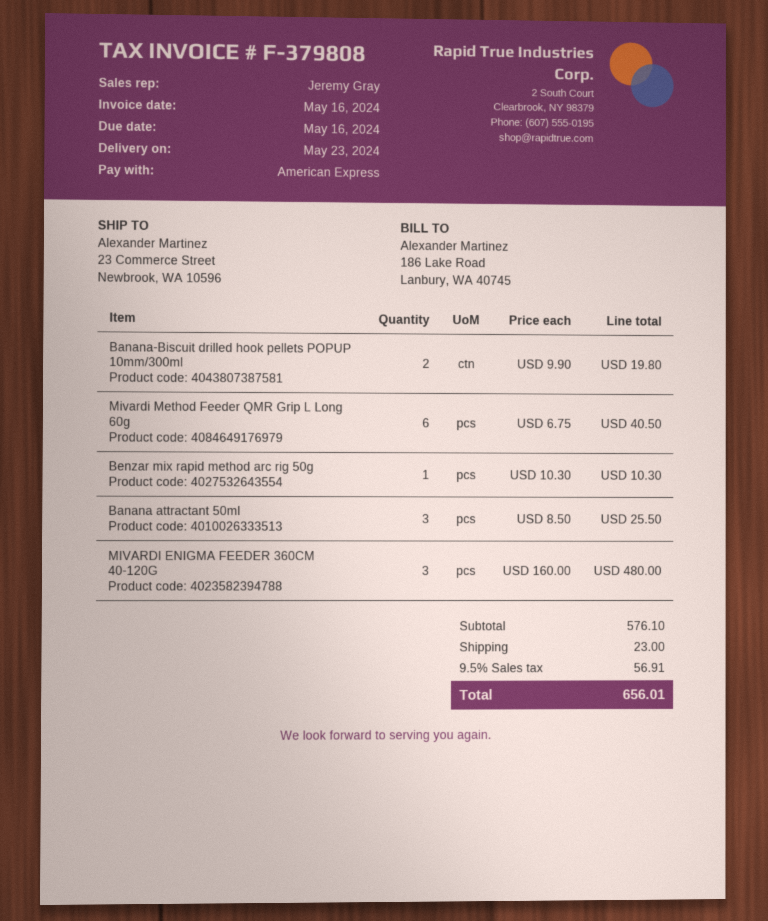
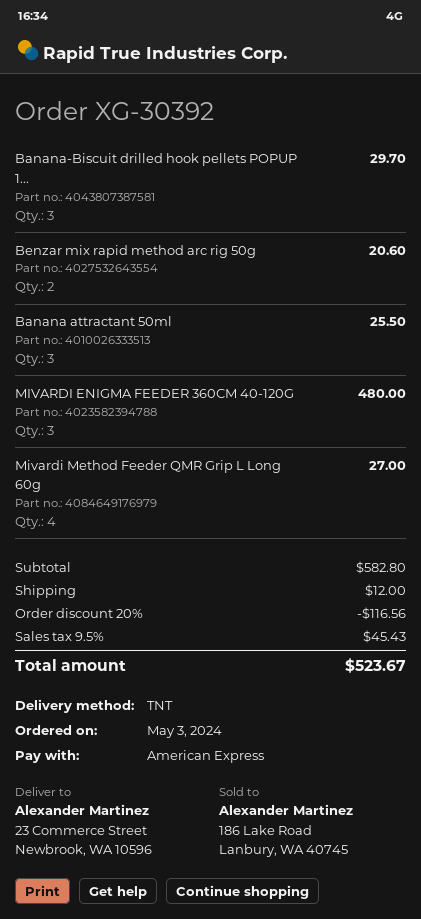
Banana-Biscuit drilled hook pellets POPUP 10mm/300ml: 2 for 19.80 -> 3 for 29.70
Mivardi Method Feeder QMR Grip L Long 60g: 6 for 40.50 -> 4 for 27.00
Benzar mix rapid method arc rig 50g: 1 for 10.30 -> 2 for 20.60
subtotal: 576.10 -> 582.80
discount: none -> 20% = 116.56
shipping: 23.00 -> 12.00
tax: 9.5% = 56.91 -> 9.5% = 45.43
total: 656.01 -> 523.67

